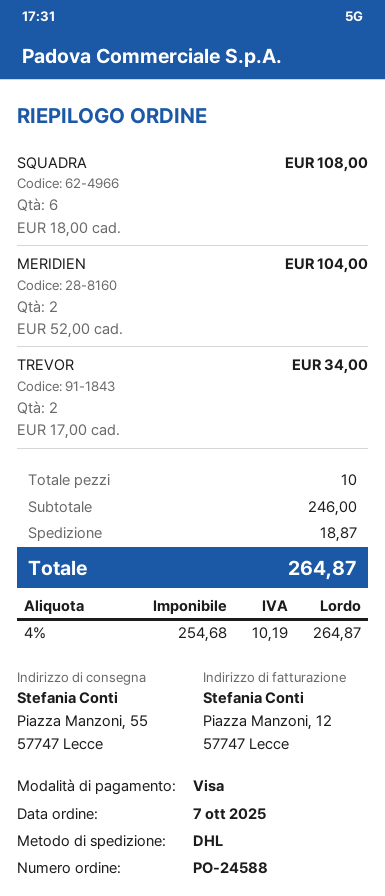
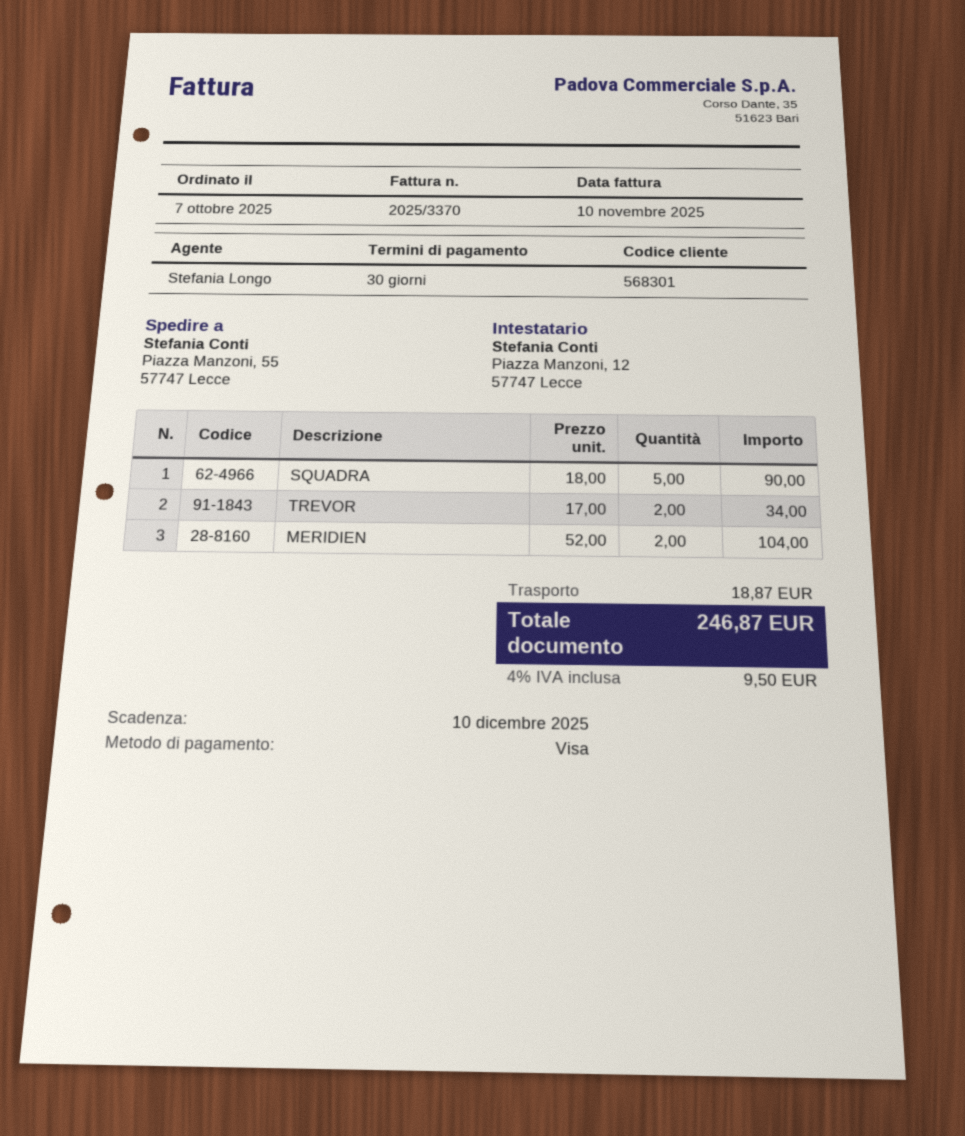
SQUADRA: 6 x 18.00 = 108.00 -> 5 x 18.00 = 90.00
tax: 4% = 10.19 -> 4% = 9.50
total: 264.87 -> 246.87

